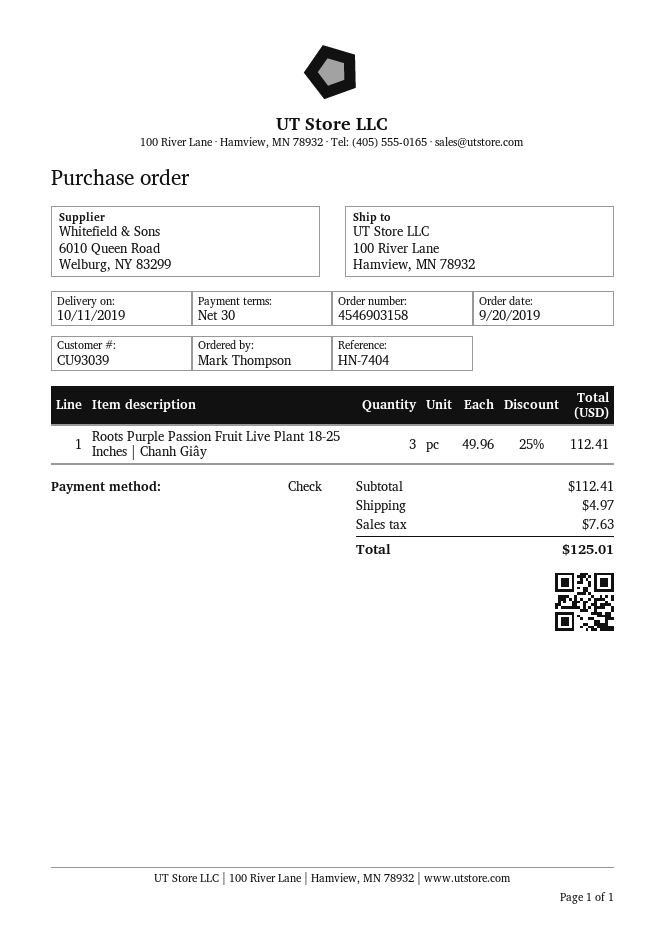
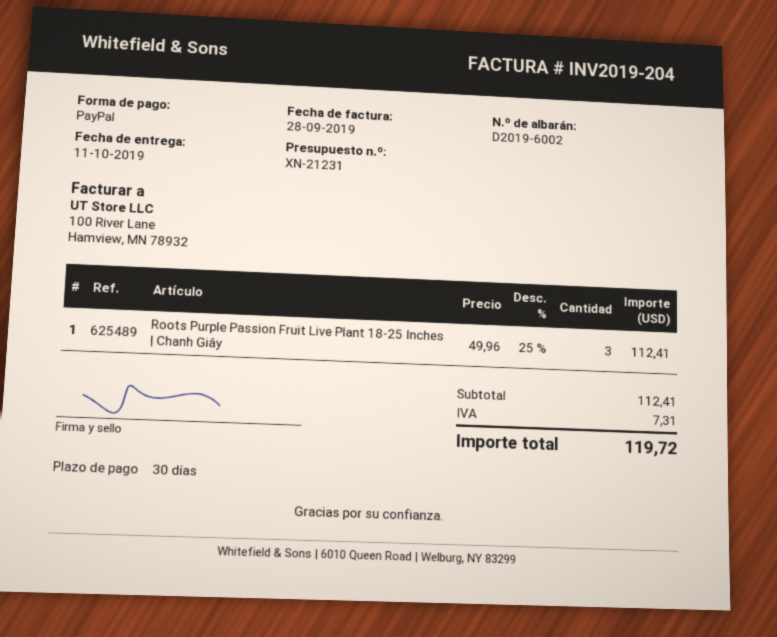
payment method: cheque -> PayPal
shipping: 4.97 -> none
tax: 7.63 -> 7.31
total: 125.01 -> 119.72

